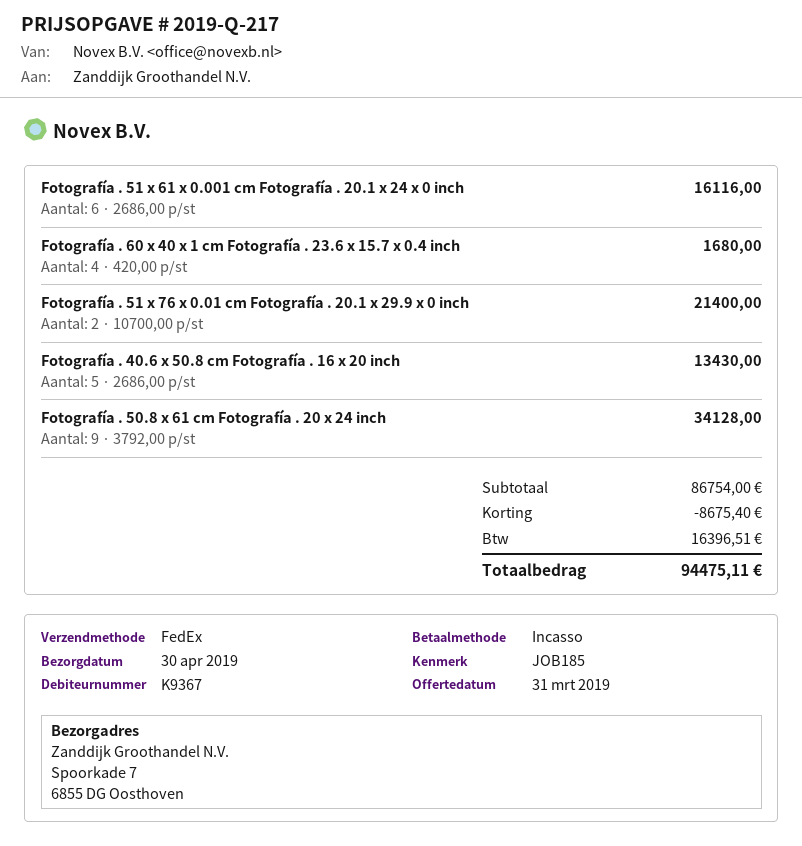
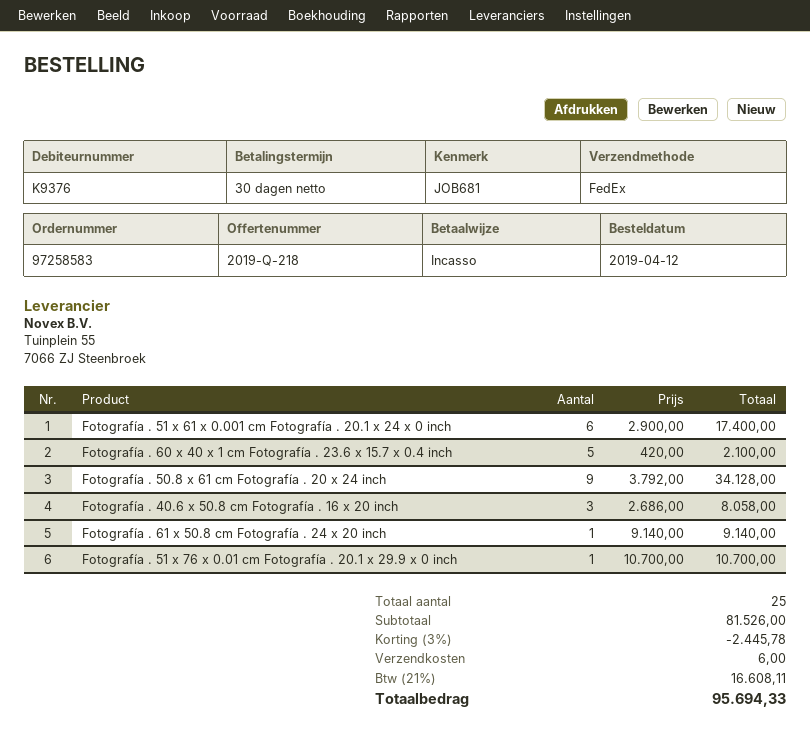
quote number: 2019-Q-217 -> 2019-Q-218
customer number: K9367 -> K9376
reference: JOB185 -> JOB681
Fotografía . 51 x 61 x 0.001 cm Fotografía . 20.1 x 24 x 0 inch: 6 x 2686.00 = 16116.00 -> 6 x 2900.00 = 17400.00
Fotografía . 60 x 40 x 1 cm Fotografía . 23.6 x 15.7 x 0.4 inch: 4 x 420.00 = 1680.00 -> 5 x 420.00 = 2100.00
Fotografía . 51 x 76 x 0.01 cm Fotografía . 20.1 x 29.9 x 0 inch: 2 x 10700.00 = 21400.00 -> 1 x 10700.00 = 10700.00
Fotografía . 40.6 x 50.8 cm Fotografía . 16 x 20 inch: 5 x 2686.00 = 13430.00 -> 3 x 2686.00 = 8058.00
Fotografía . 61 x 50.8 cm Fotografía . 24 x 20 inch: none -> 1 x 9140.00 = 9140.00
subtotal: 86754.00 -> 81526.00
discount: 8675.40 -> 2445.78
shipping: none -> 6.00
tax: 16396.51 -> 16608.11
total: 94475.11 -> 95694.33

